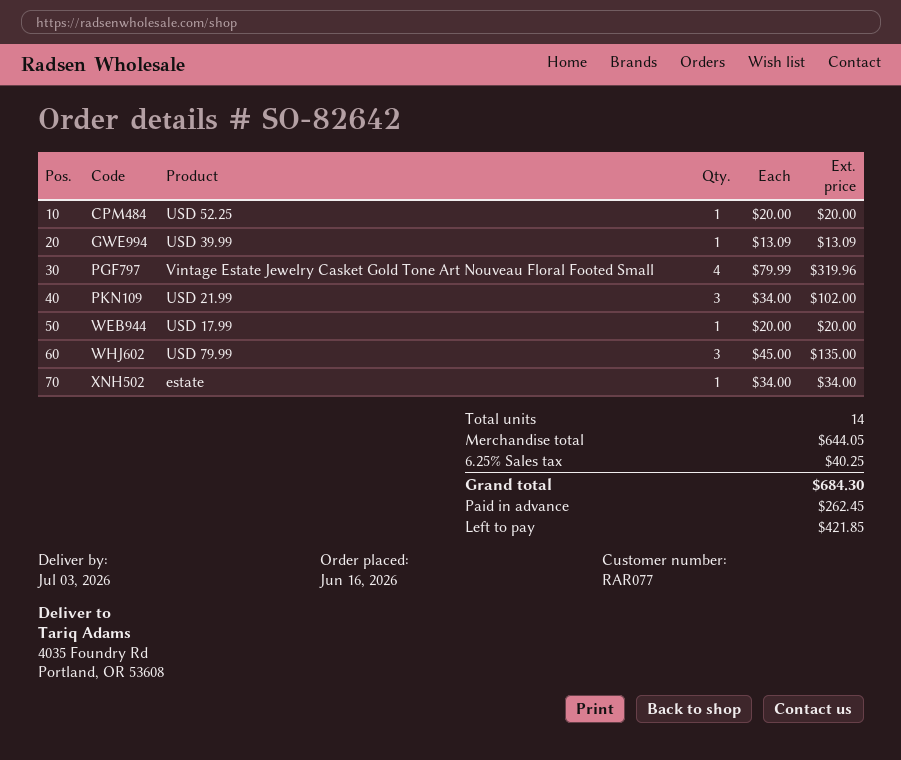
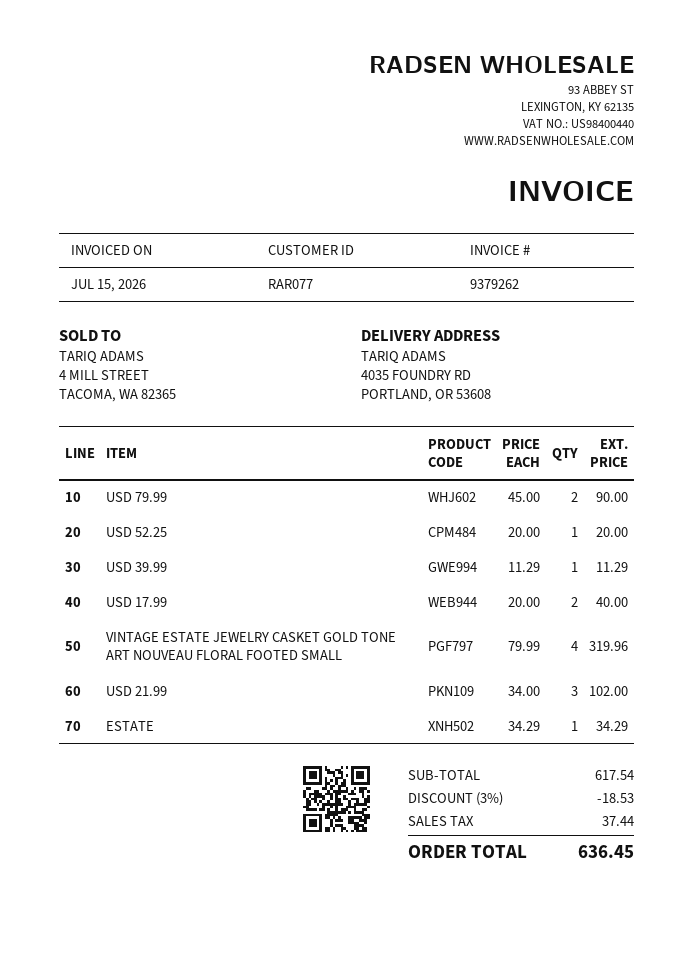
USD 39.99: 1 x 13.09 = 13.09 -> 1 x 11.29 = 11.29
USD 17.99: 1 x 20.00 = 20.00 -> 2 x 20.00 = 40.00
USD 79.99: 3 x 45.00 = 135.00 -> 2 x 45.00 = 90.00
estate: 1 x 34.00 = 34.00 -> 1 x 34.29 = 34.29
subtotal: 644.05 -> 617.54
discount: none -> 3% = 18.53
tax: 40.25 -> 37.44
total: 684.30 -> 636.45

